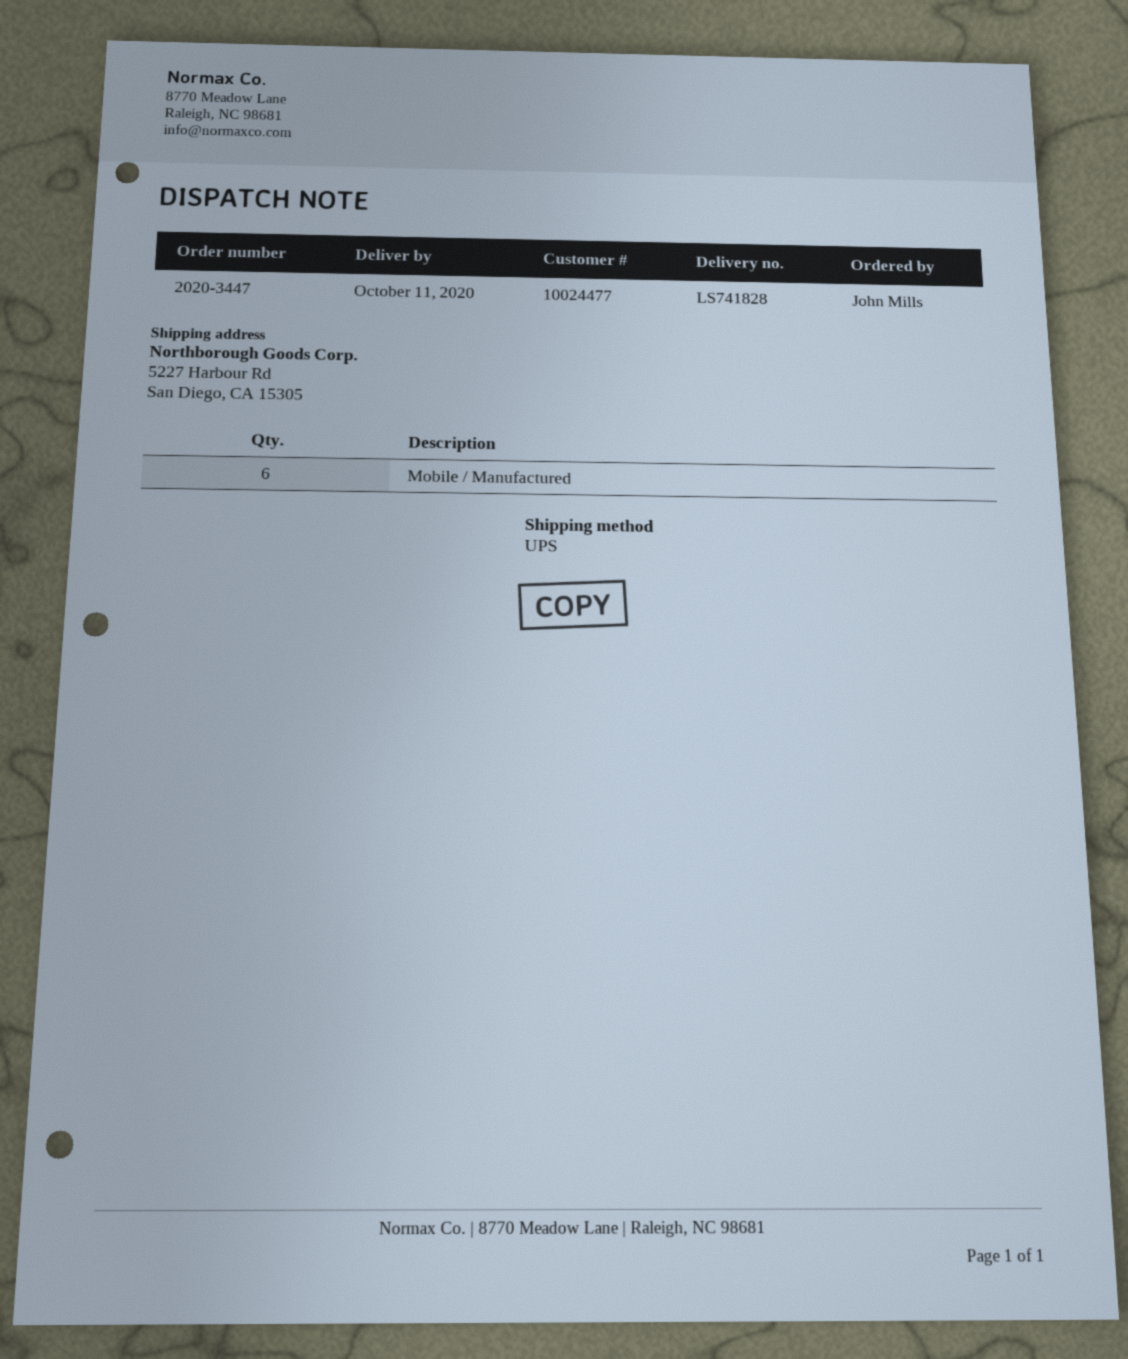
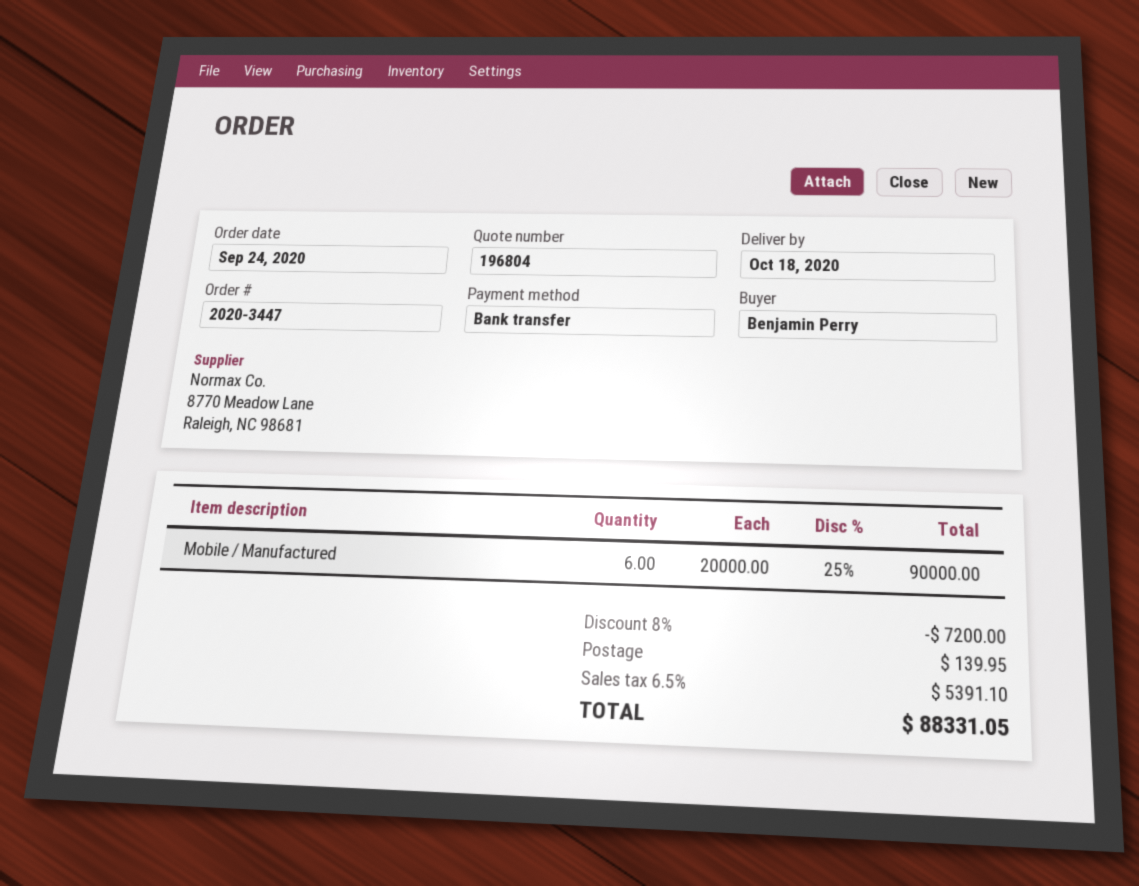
delivery date: 2020-10-11 -> 2020-10-18
ordered by: John Mills -> Benjamin Perry

